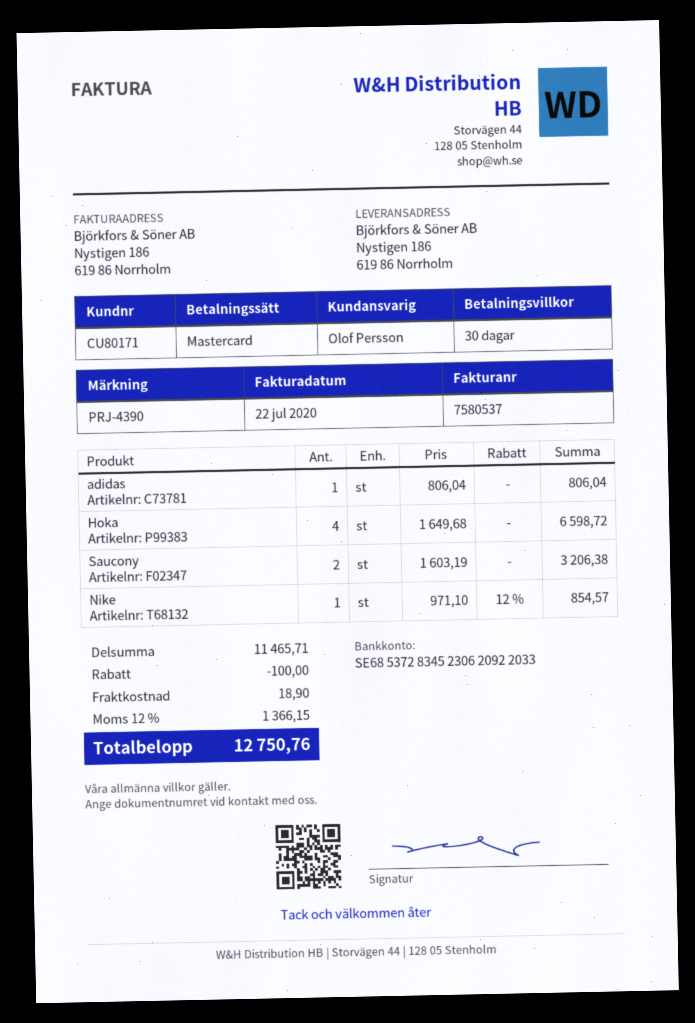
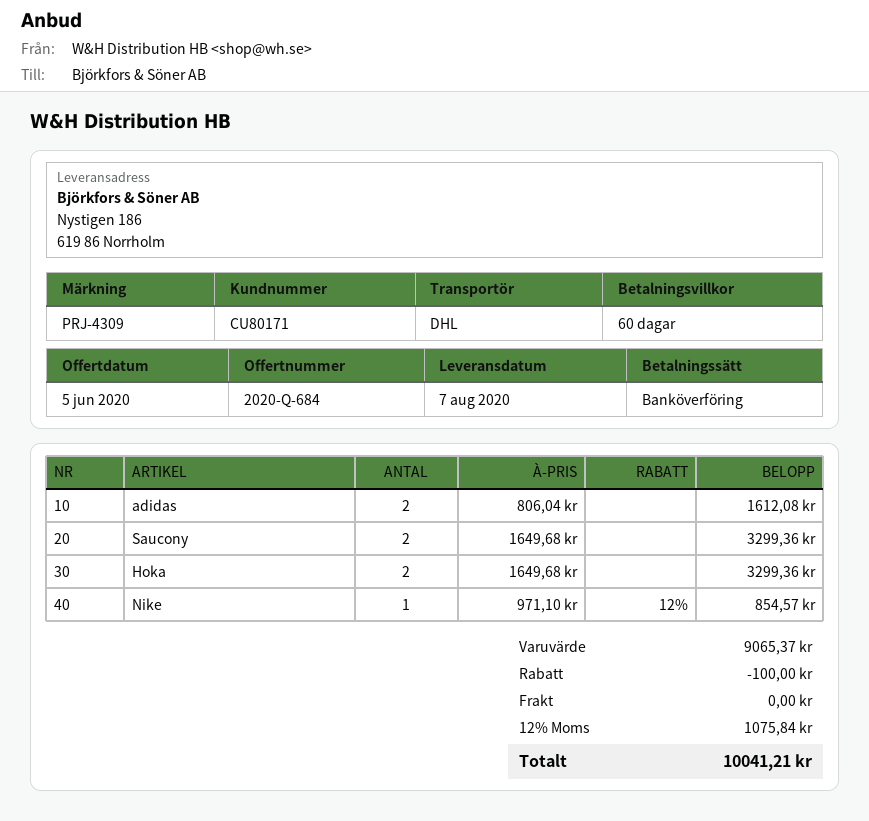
payment terms: 30 days -> 60 days
reference: PRJ-4390 -> PRJ-4309
payment method: Mastercard -> bank transfer
adidas: 1 x 806.04 = 806.04 -> 2 x 806.04 = 1612.08
Hoka: 4 x 1649.68 = 6598.72 -> 2 x 1649.68 = 3299.36
Saucony: 2 x 1603.19 = 3206.38 -> 2 x 1649.68 = 3299.36
subtotal: 11465.71 -> 9065.37
shipping: 18.90 -> 0.00
tax: 12% = 1366.15 -> 12% = 1075.84
total: 12750.76 -> 10041.21

